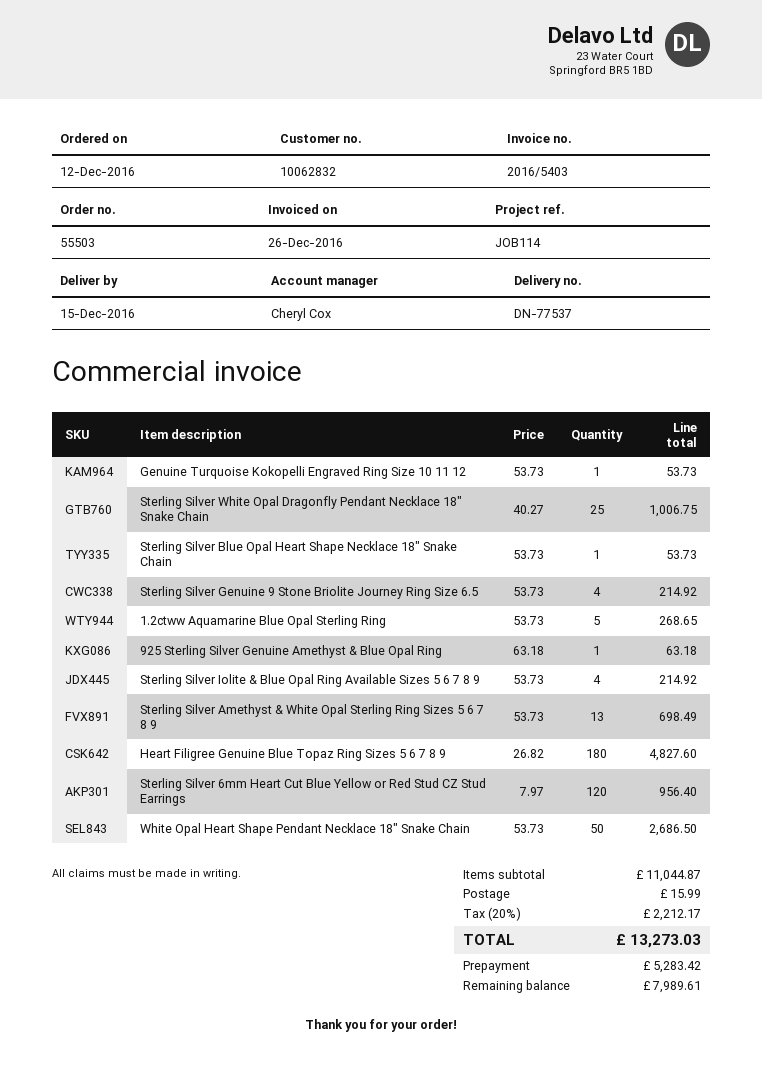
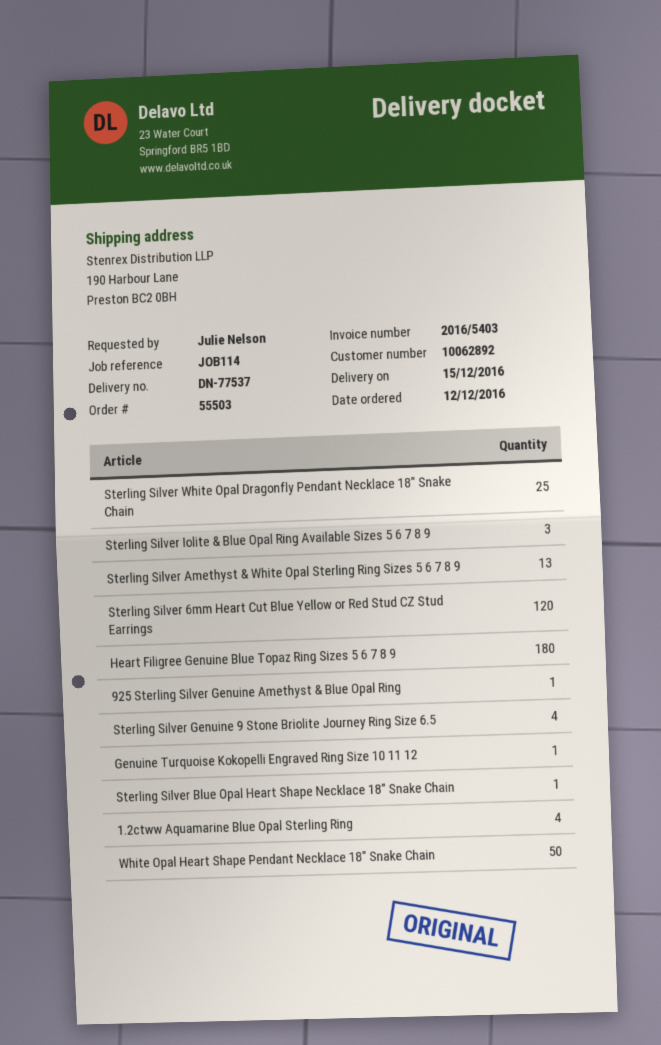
customer number: 10062832 -> 10062892
1.2ctww Aquamarine Blue Opal Sterling Ring: 5 -> 4
Sterling Silver Iolite & Blue Opal Ring Available Sizes 5 6 7 8 9: 4 -> 3

